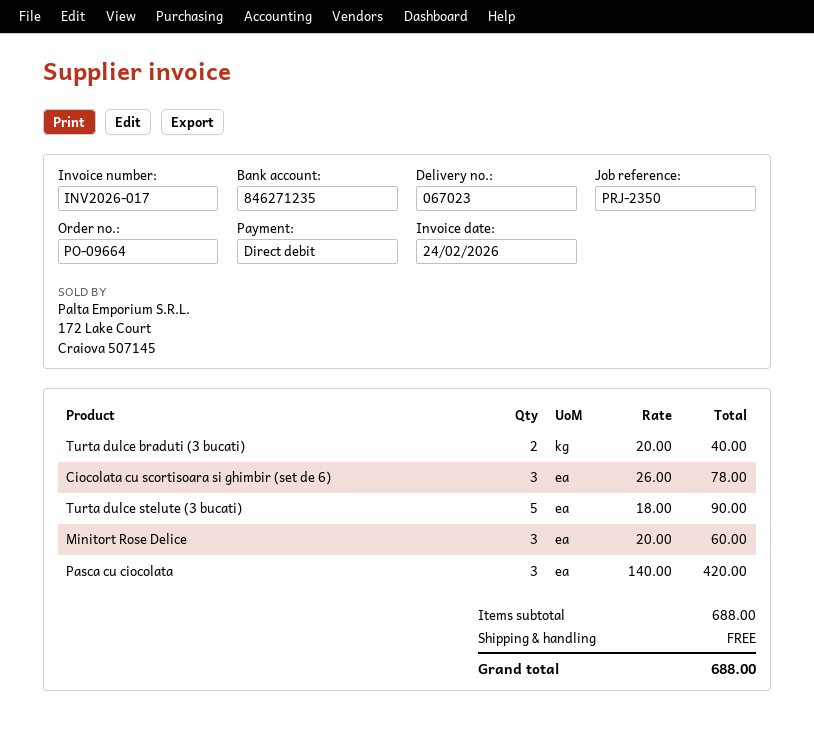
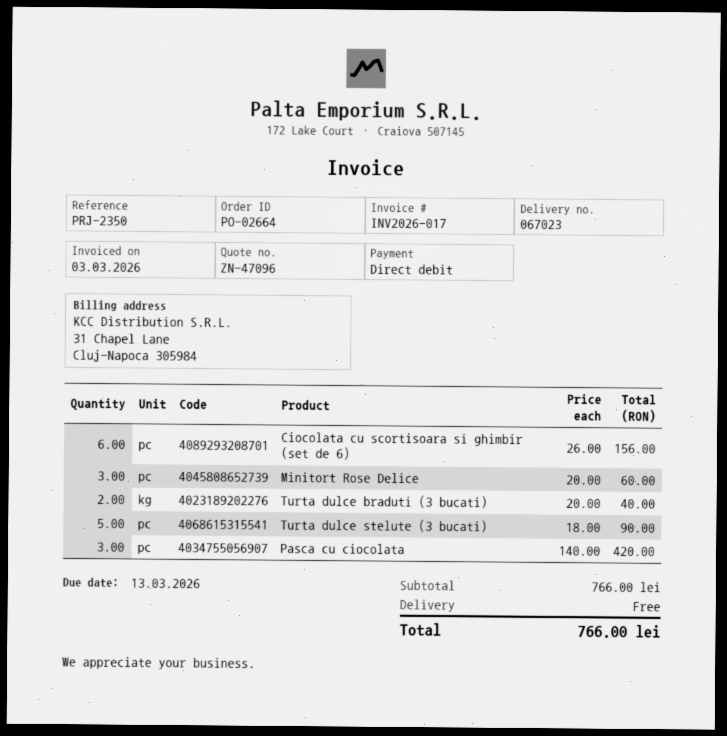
order number: PO-09664 -> PO-02664
invoice date: 2026-02-24 -> 2026-03-03
Ciocolata cu scortisoara si ghimbir (set de 6): 3 x 26.00 = 78.00 -> 6 x 26.00 = 156.00
subtotal: 688.00 -> 766.00
total: 688.00 -> 766.00

